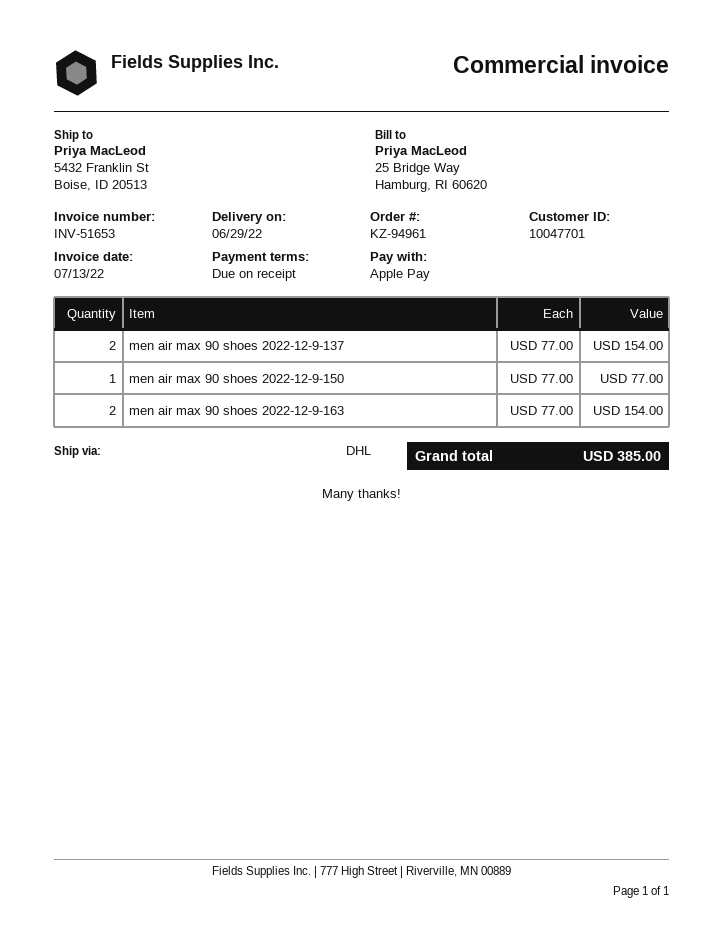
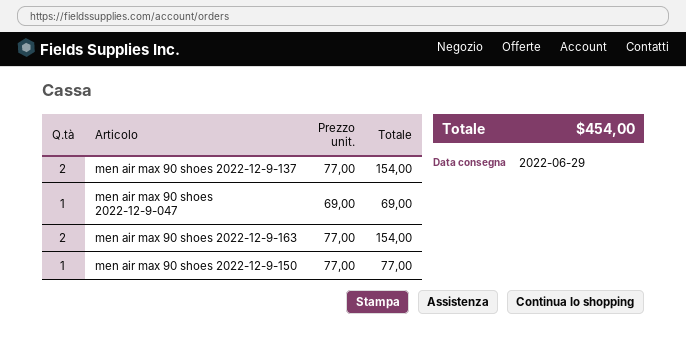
men air max 90 shoes 2022-12-9-047: none -> 1 x 69.00 = 69.00
total: 385.00 -> 454.00

